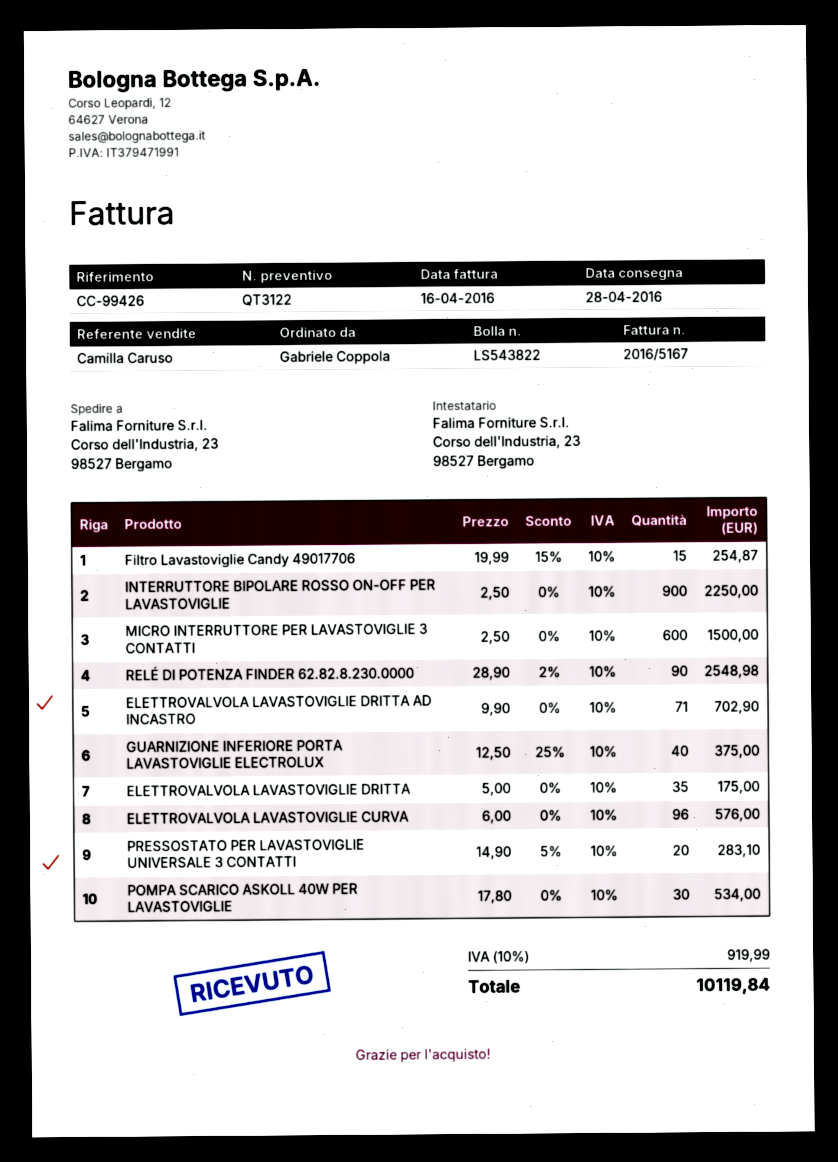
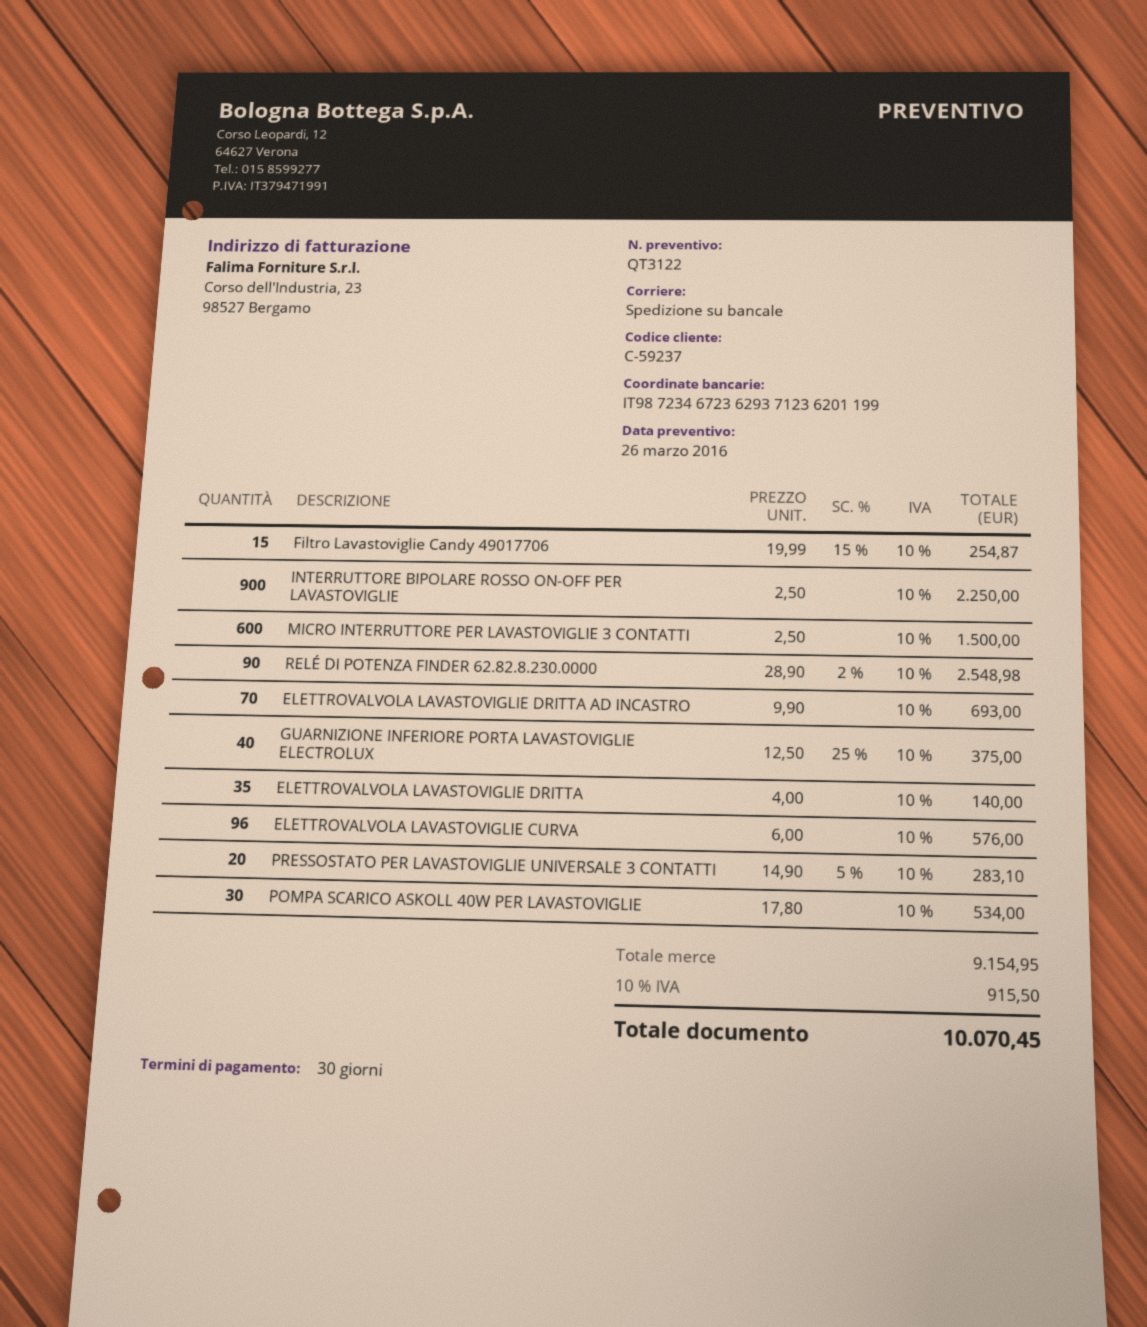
ELETTROVALVOLA LAVASTOVIGLIE DRITTA AD INCASTRO: 71 x 9.90 = 702.90 -> 70 x 9.90 = 693.00
ELETTROVALVOLA LAVASTOVIGLIE DRITTA: 35 x 5.00 = 175.00 -> 35 x 4.00 = 140.00
tax: 10% = 919.99 -> 10% = 915.50
total: 10119.84 -> 10070.45

